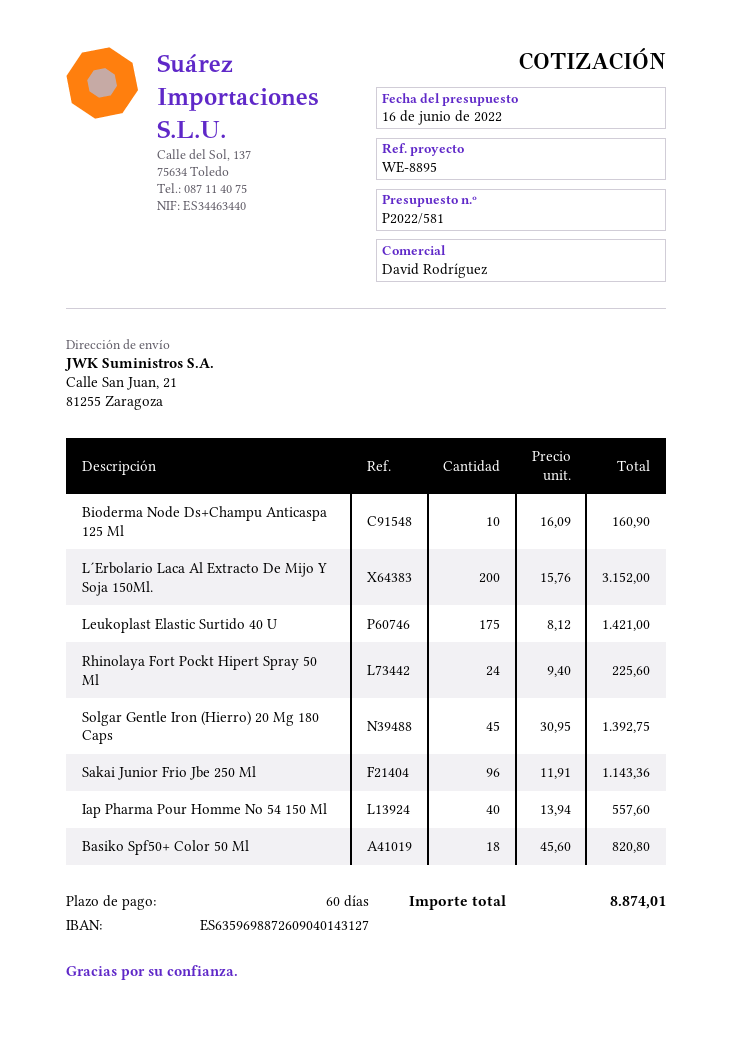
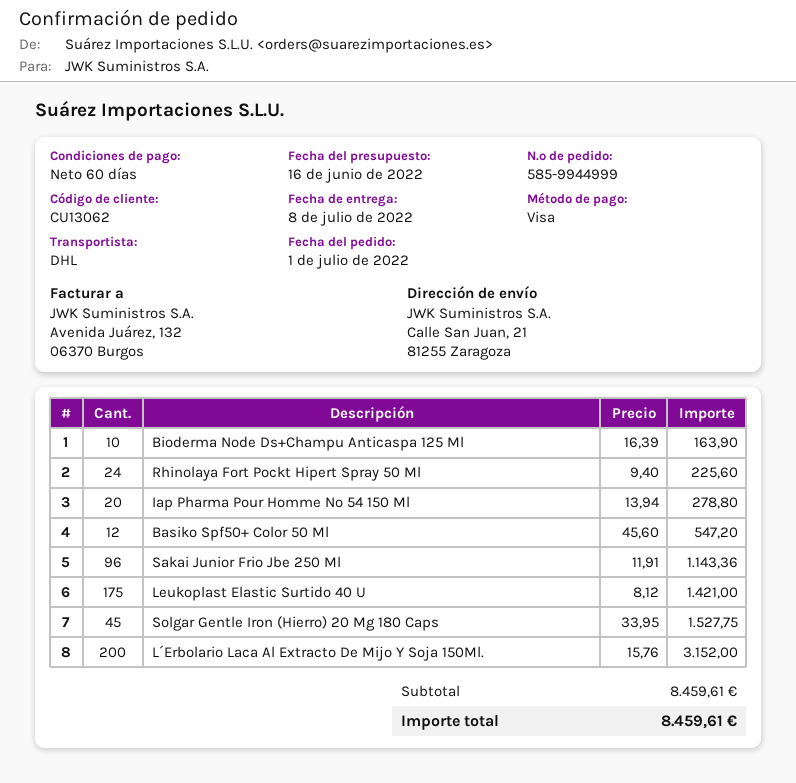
Bioderma Node Ds+Champu Anticaspa 125 Ml: 10 x 16.09 = 160.90 -> 10 x 16.39 = 163.90
Solgar Gentle Iron (Hierro) 20 Mg 180 Caps: 45 x 30.95 = 1392.75 -> 45 x 33.95 = 1527.75
Iap Pharma Pour Homme No 54 150 Ml: 40 x 13.94 = 557.60 -> 20 x 13.94 = 278.80
Basiko Spf50+ Color 50 Ml: 18 x 45.60 = 820.80 -> 12 x 45.60 = 547.20
total: 8874.01 -> 8459.61

